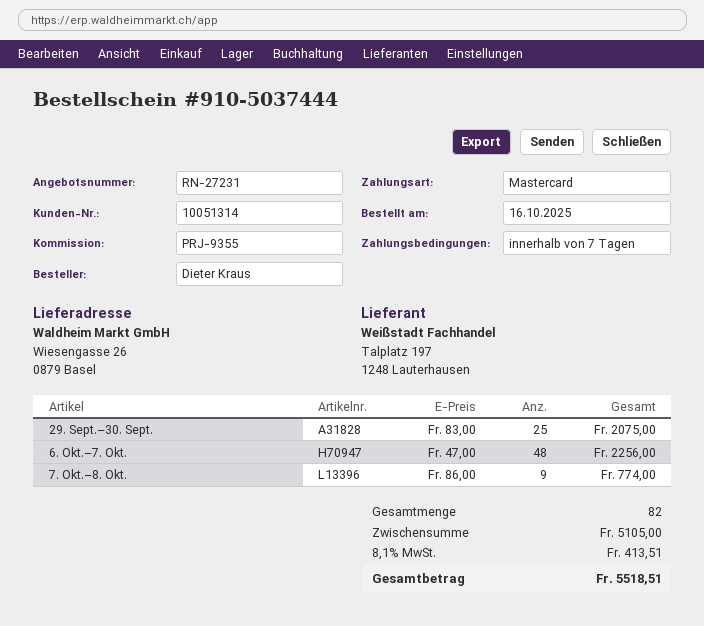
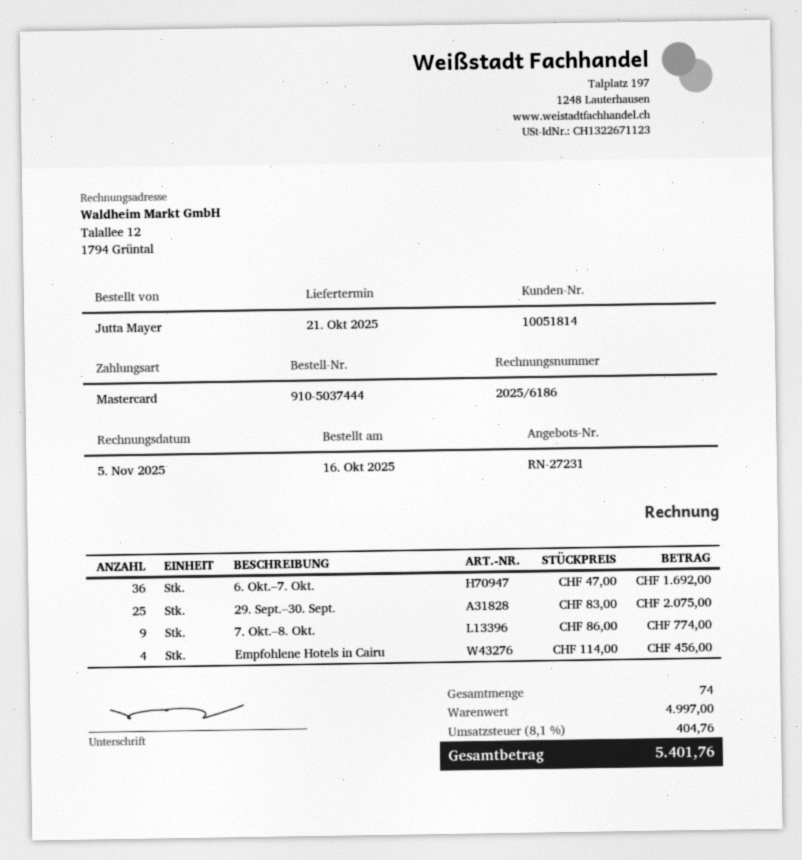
customer number: 10051314 -> 10051814
ordered by: Dieter Kraus -> Jutta Mayer
6. Okt.–7. Okt.: 48 x 47.00 = 2256.00 -> 36 x 47.00 = 1692.00
Empfohlene Hotels in Cairu: none -> 4 x 114.00 = 456.00
total quantity: 82 -> 74
subtotal: 5105.00 -> 4997.00
tax: 8.1% = 413.51 -> 8.1% = 404.76
total: 5518.51 -> 5401.76

